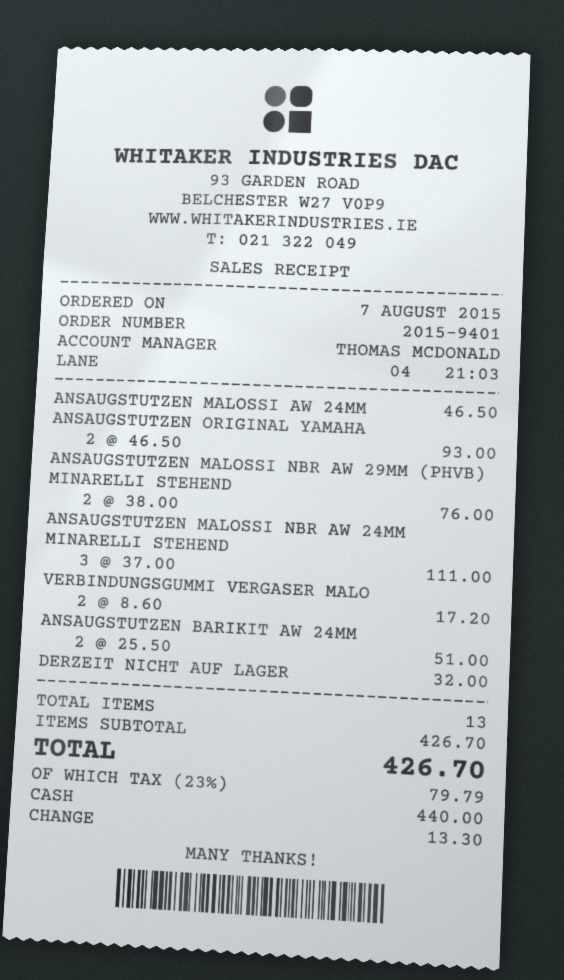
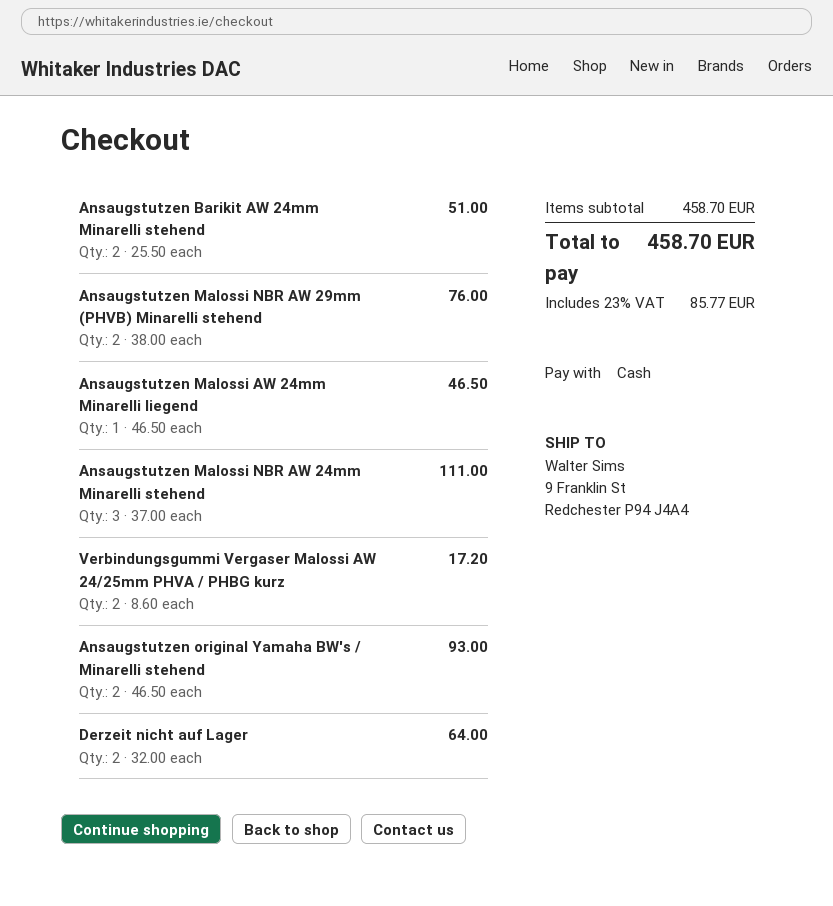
DERZEIT NICHT AUF LAGER: 1 x 32.00 = 32.00 -> 2 x 32.00 = 64.00
subtotal: 426.70 -> 458.70
tax: 23% = 79.79 -> 23% = 85.77
total: 426.70 -> 458.70

